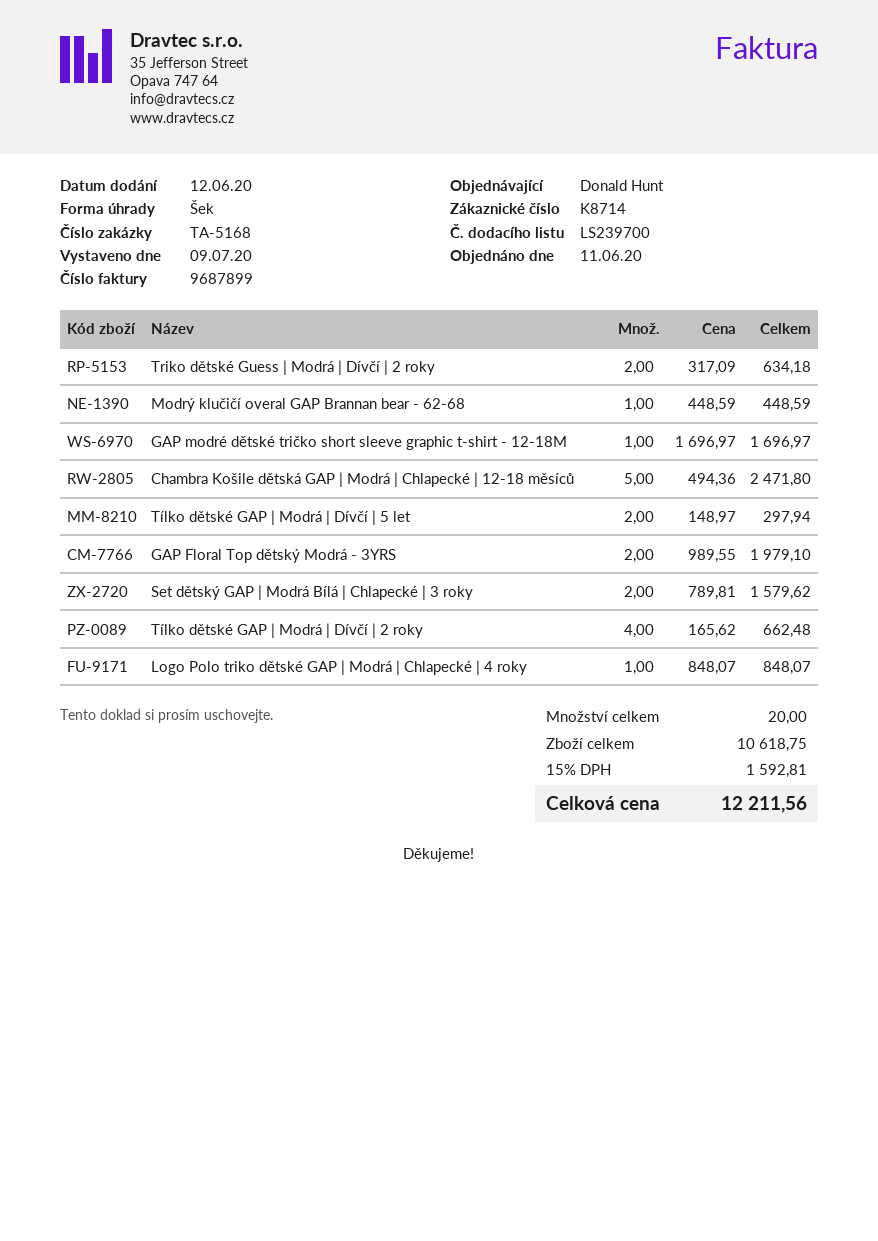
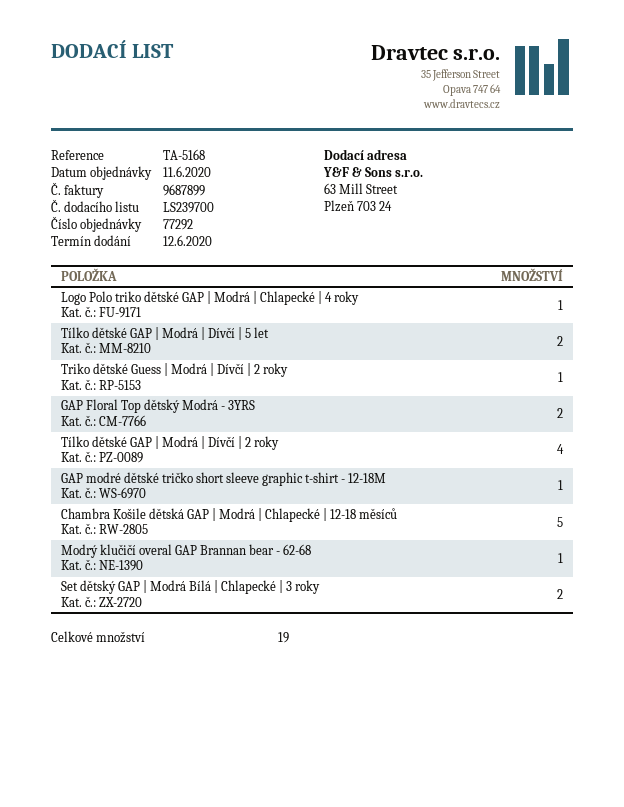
Triko dětské Guess | Modrá | Dívčí | 2 roky: 2 -> 1
total quantity: 20 -> 19

